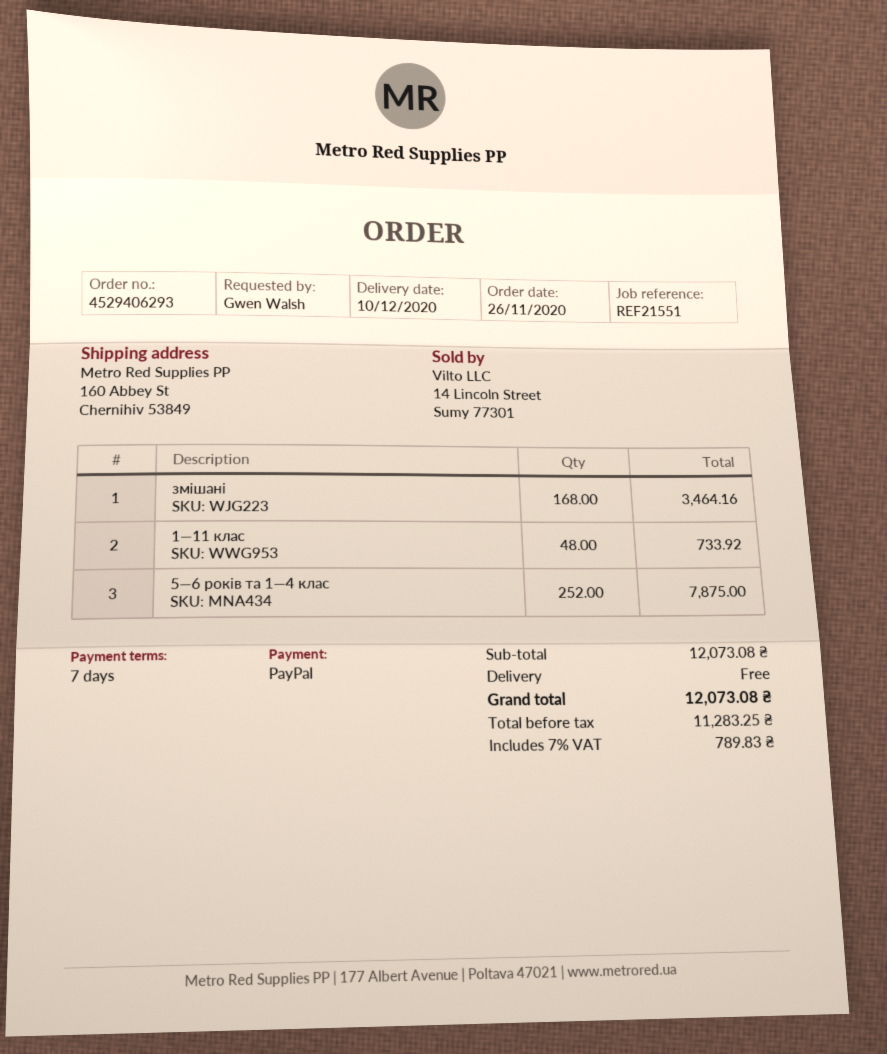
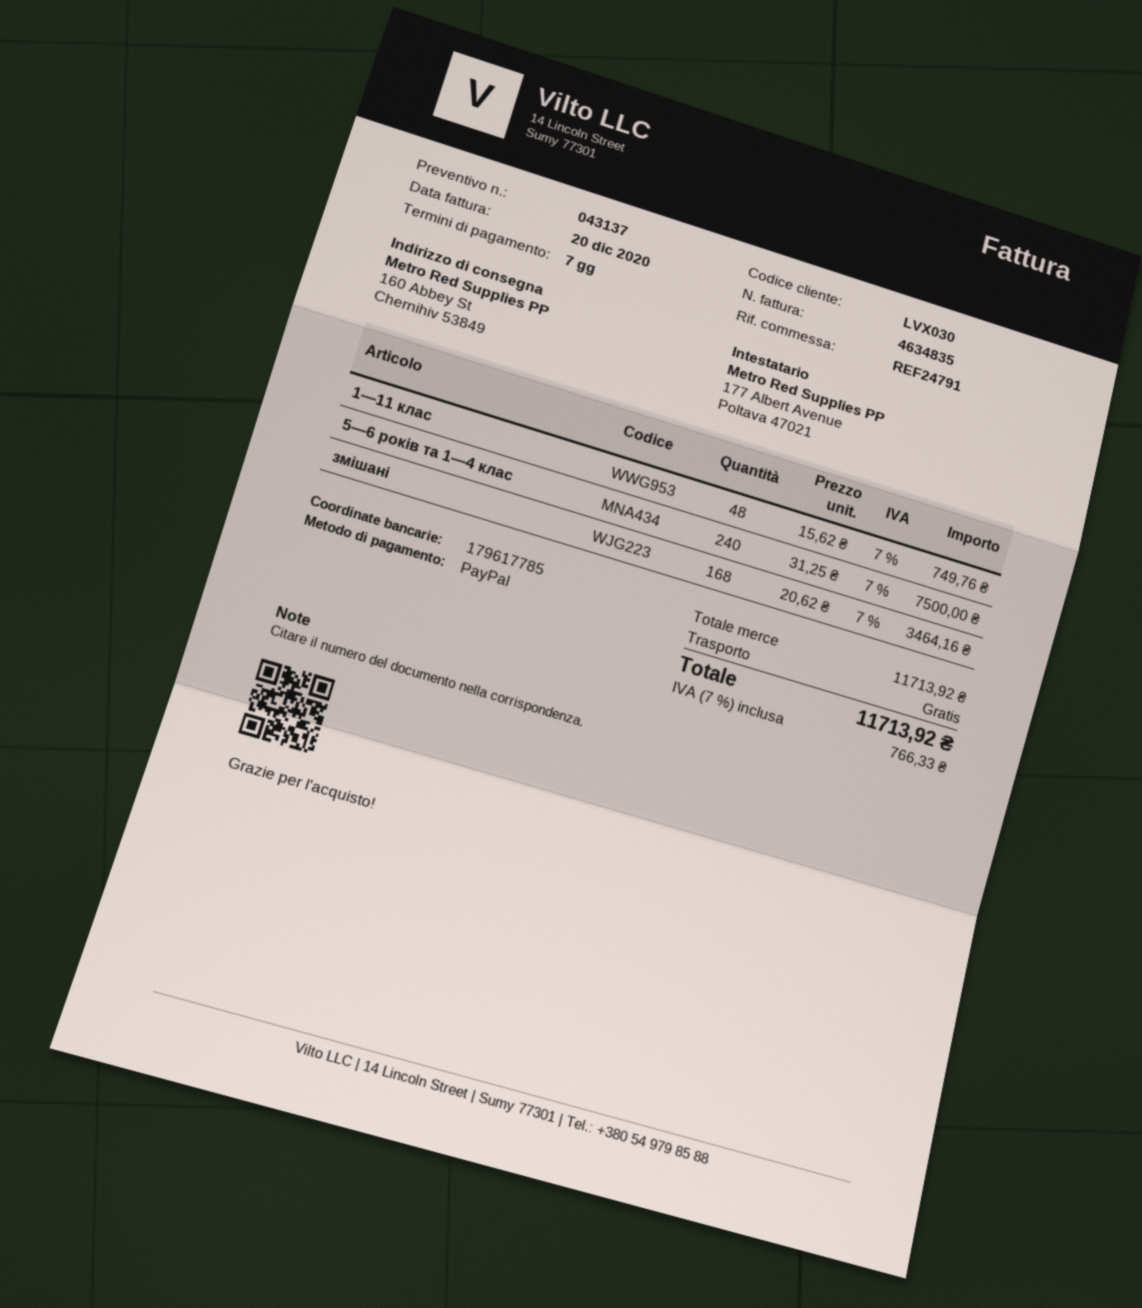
reference: REF21551 -> REF24791
1—11 клас: 48 for 733.92 -> 48 for 749.76
5—6 років та 1—4 клас: 252 for 7875.00 -> 240 for 7500.00
subtotal: 12073.08 -> 11713.92
tax: 7% = 789.83 -> 7% = 766.33
total: 12073.08 -> 11713.92

